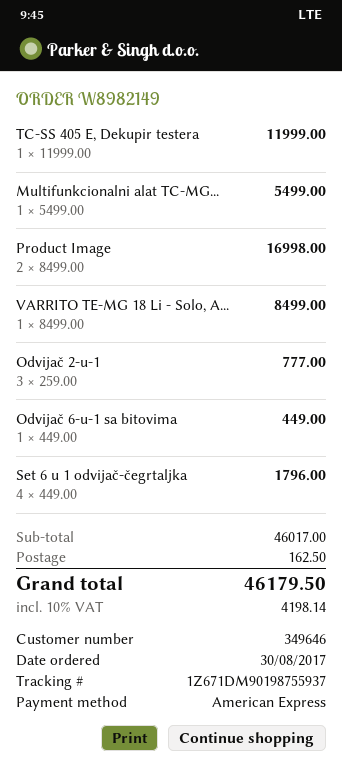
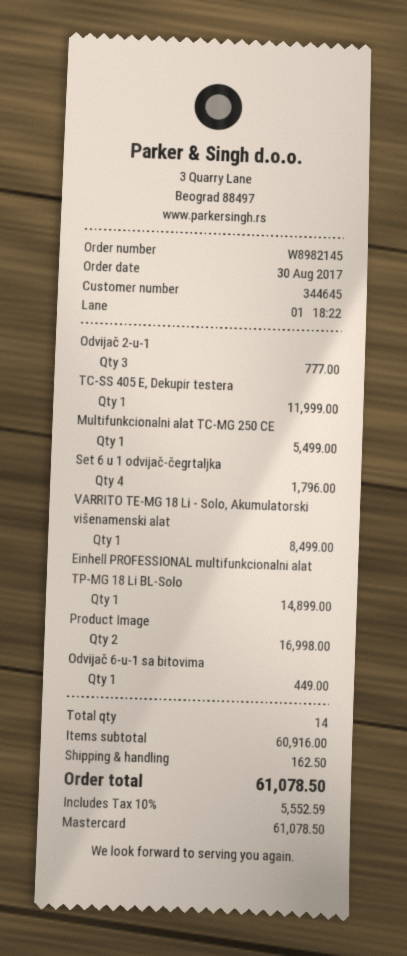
order number: W8982149 -> W8982145
customer number: 349646 -> 344645
payment method: American Express -> Mastercard
Einhell PROFESSIONAL multifunkcionalni alat TP-MG 18 Li BL-Solo: none -> 1 for 14899.00
subtotal: 46017.00 -> 60916.00
tax: 10% = 4198.14 -> 10% = 5552.59
total: 46179.50 -> 61078.50

